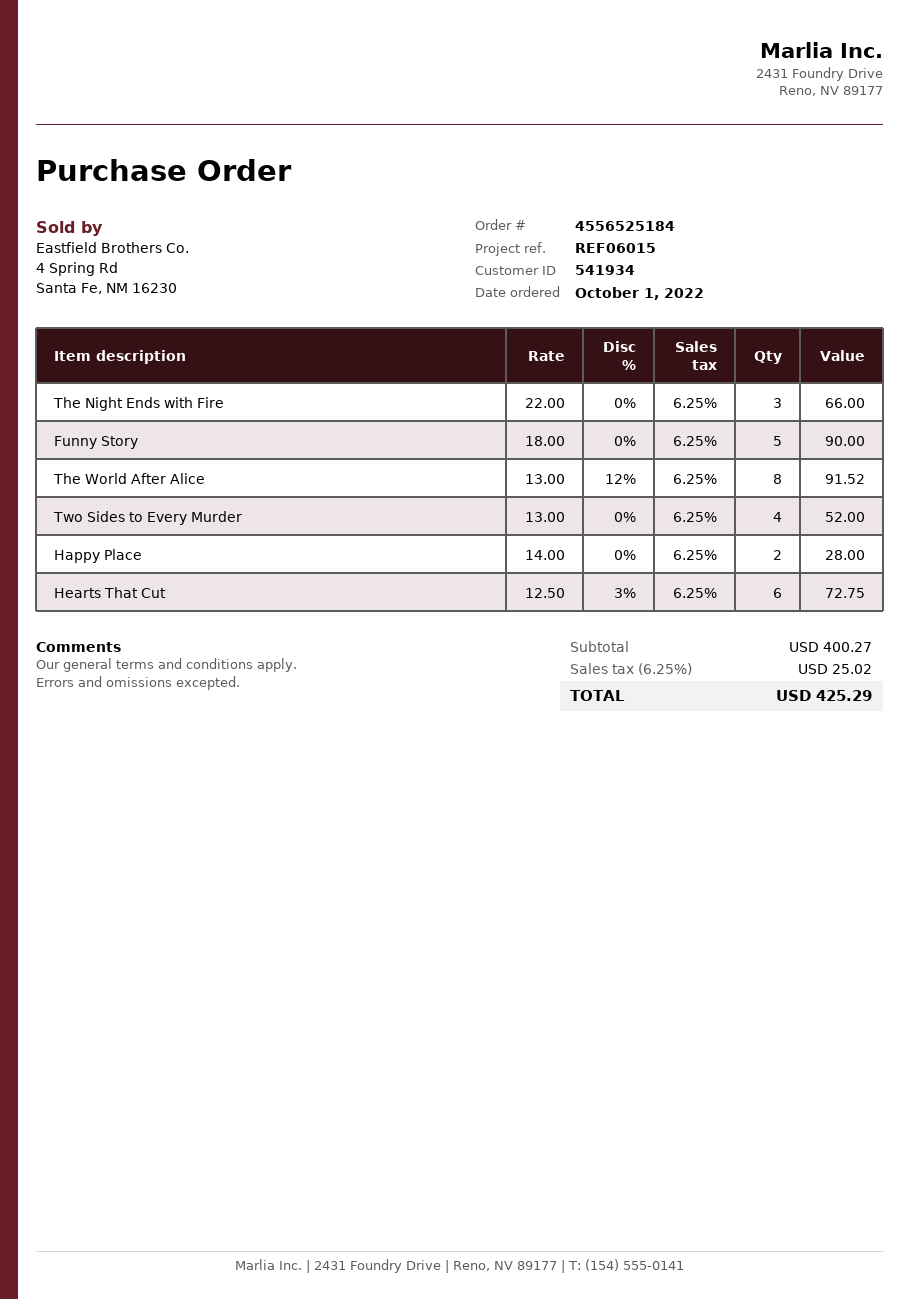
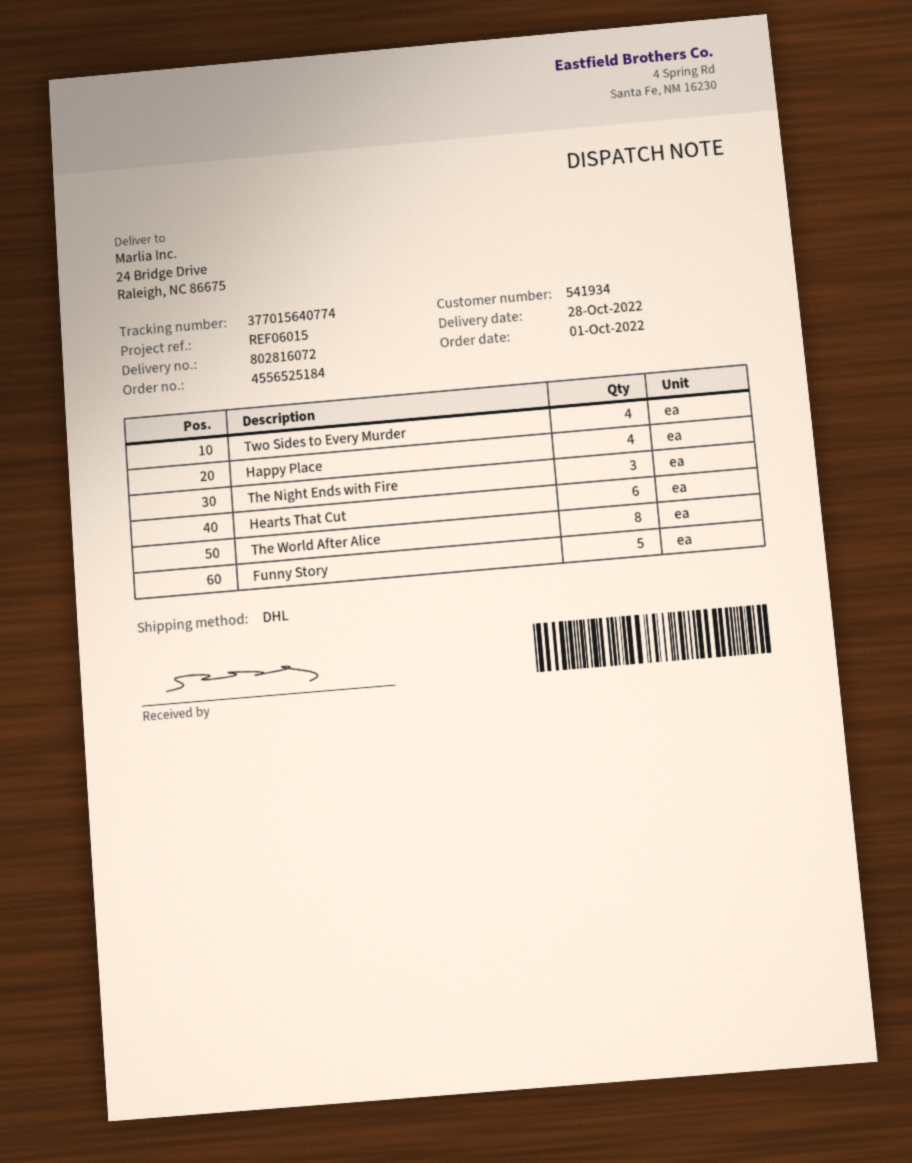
Happy Place: 2 -> 4

